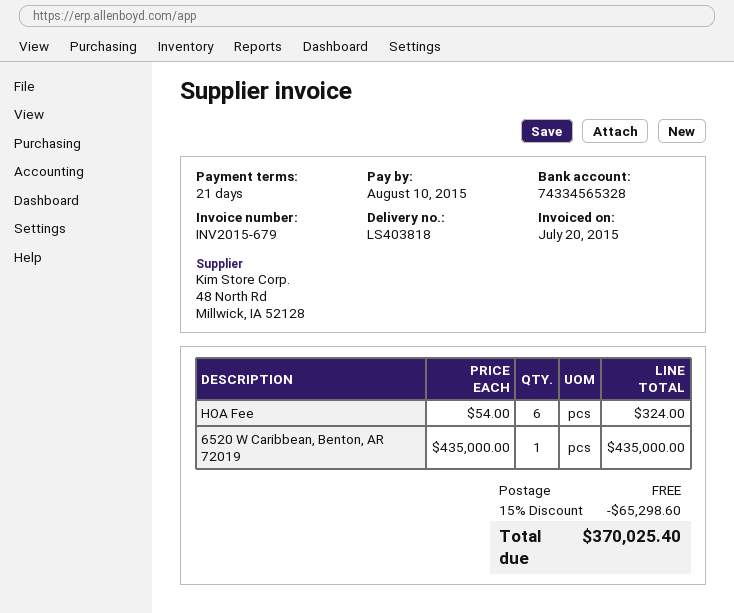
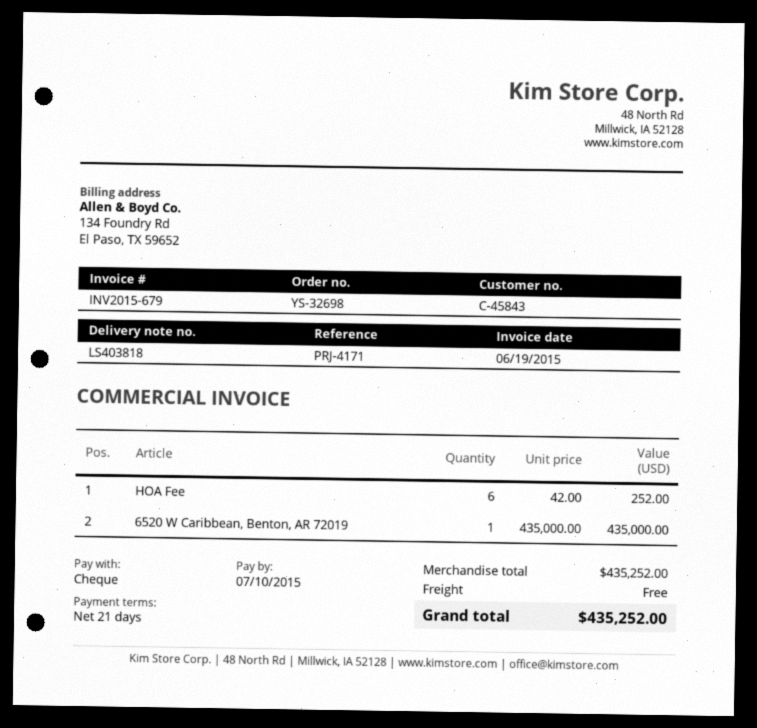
invoice date: 2015-07-20 -> 2015-06-19
due date: 2015-08-10 -> 2015-07-10
HOA Fee: 6 x 54.00 = 324.00 -> 6 x 42.00 = 252.00
discount: 15% = 65298.60 -> none
total: 370025.40 -> 435252.00

